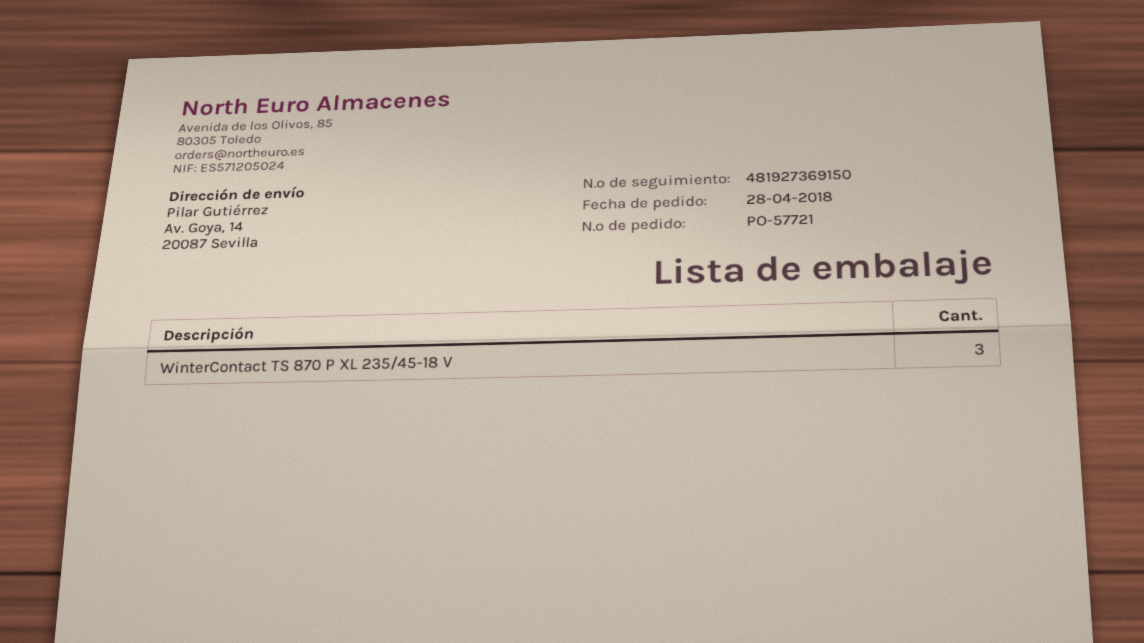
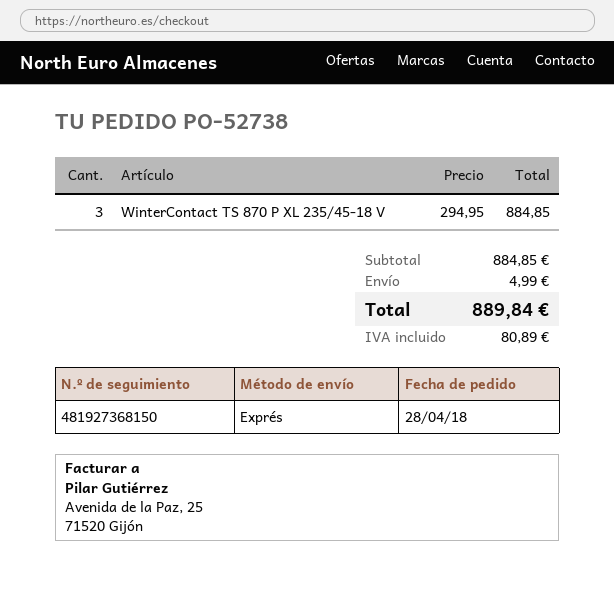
order number: PO-57721 -> PO-52738
tracking number: 481927369150 -> 481927368150

